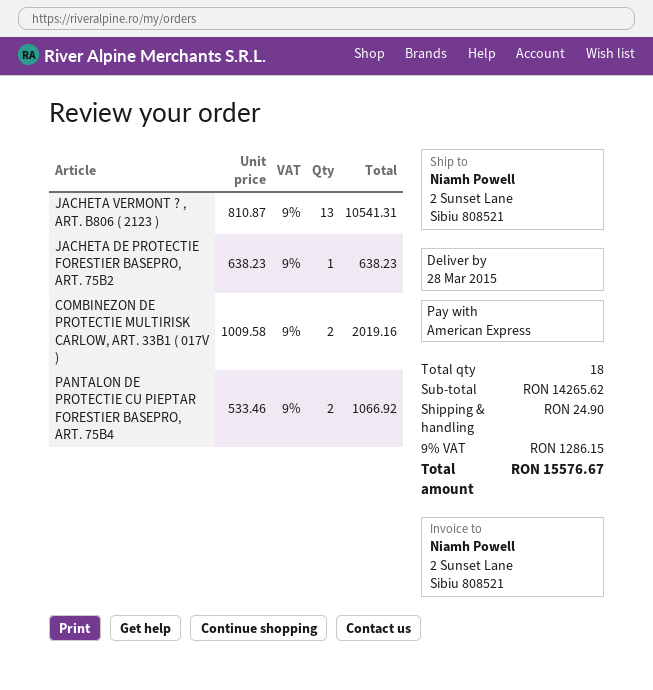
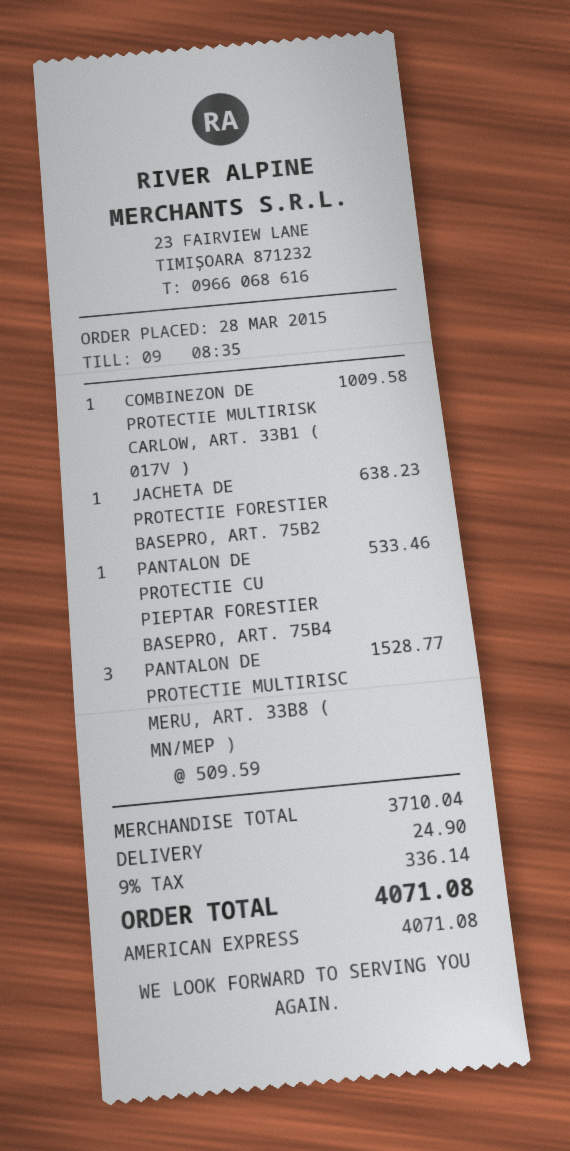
JACHETA VERMONT ? , ART. B806 ( 2123 ): 13 x 810.87 = 10541.31 -> none
COMBINEZON DE PROTECTIE MULTIRISK CARLOW, ART. 33B1 ( 017V ): 2 x 1009.58 = 2019.16 -> 1 x 1009.58 = 1009.58
PANTALON DE PROTECTIE CU PIEPTAR FORESTIER BASEPRO, ART. 75B4: 2 x 533.46 = 1066.92 -> 1 x 533.46 = 533.46
PANTALON DE PROTECTIE MULTIRISC MERU, ART. 33B8 ( MN/MEP ): none -> 3 x 509.59 = 1528.77
subtotal: 14265.62 -> 3710.04
tax: 9% = 1286.15 -> 9% = 336.14
total: 15576.67 -> 4071.08

